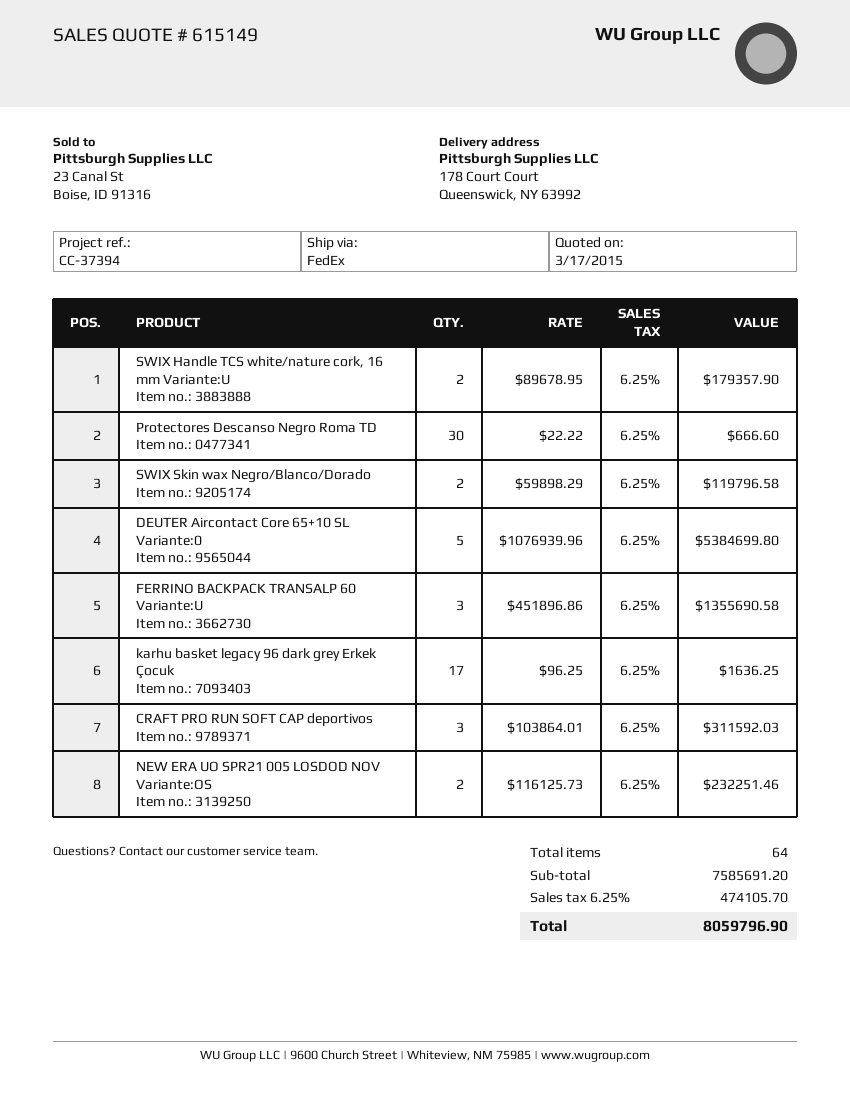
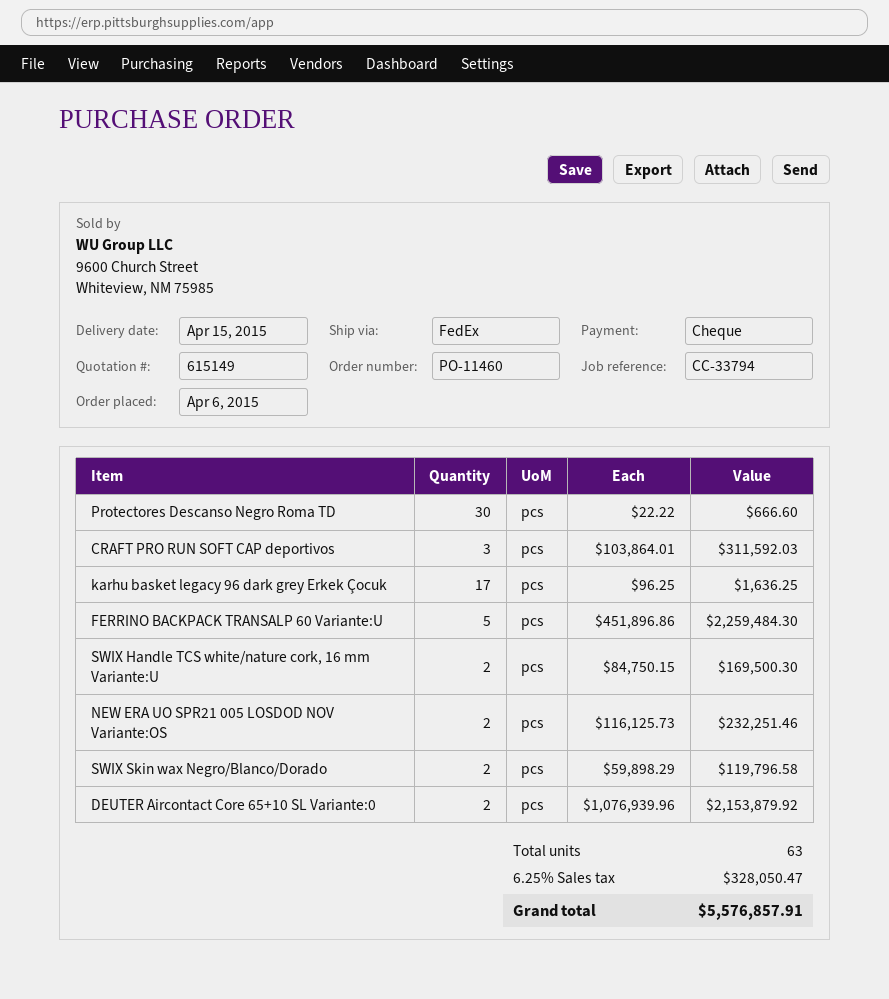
reference: CC-37394 -> CC-33794
SWIX Handle TCS white/nature cork, 16 mm Variante:U: 2 x 89678.95 = 179357.90 -> 2 x 84750.15 = 169500.30
DEUTER Aircontact Core 65+10 SL Variante:0: 5 x 1076939.96 = 5384699.80 -> 2 x 1076939.96 = 2153879.92
FERRINO BACKPACK TRANSALP 60 Variante:U: 3 x 451896.86 = 1355690.58 -> 5 x 451896.86 = 2259484.30
total quantity: 64 -> 63
tax: 6.25% = 474105.70 -> 6.25% = 328050.47
total: 8059796.90 -> 5576857.91

